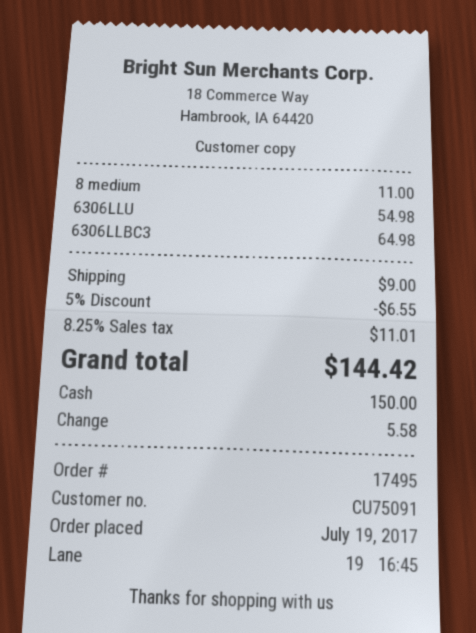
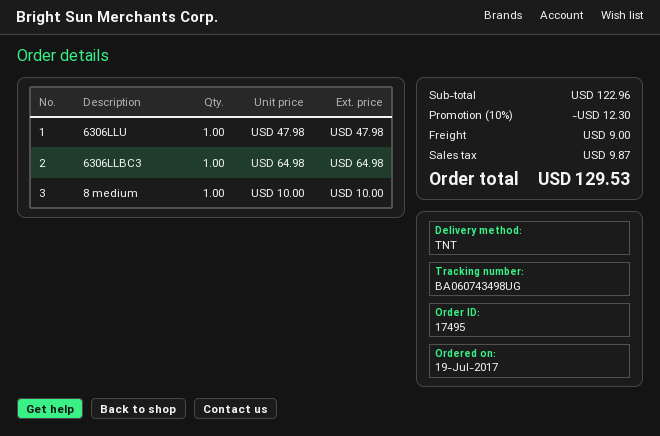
8 medium: 1 for 11.00 -> 1 for 10.00
6306LLU: 1 for 54.98 -> 1 for 47.98
discount: 5% = 6.55 -> 10% = 12.30
tax: 11.01 -> 9.87
total: 144.42 -> 129.53

